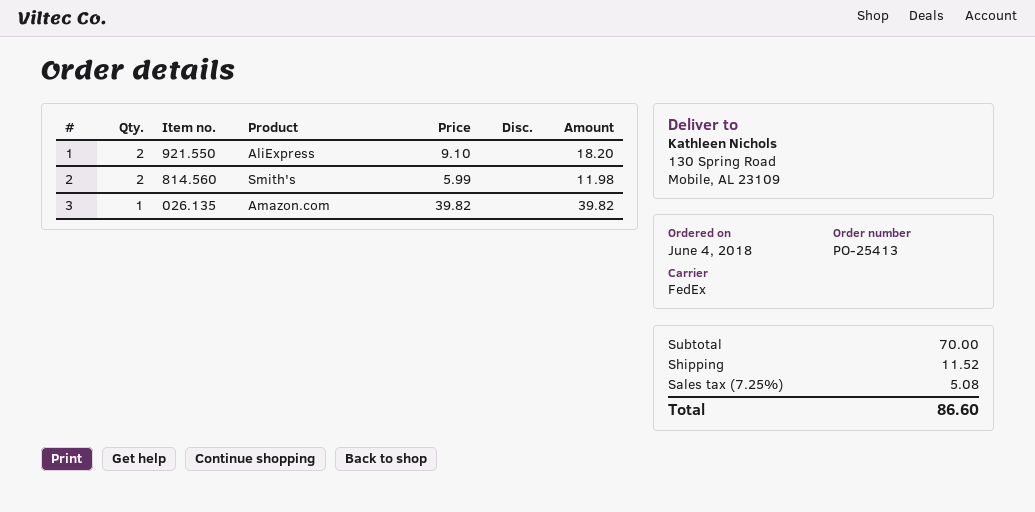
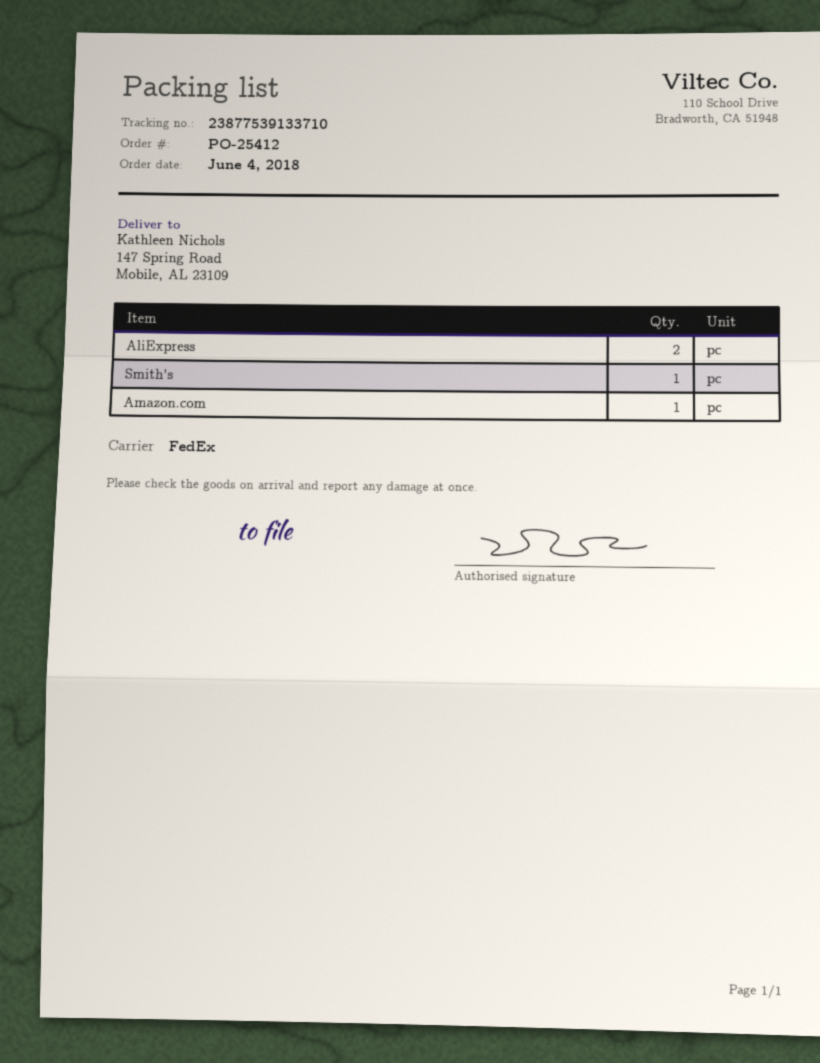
order number: PO-25413 -> PO-25412
ship to: 130 Spring Road, Mobile, AL 23109 -> 147 Spring Road, Mobile, AL 23109
Smith's: 2 -> 1

